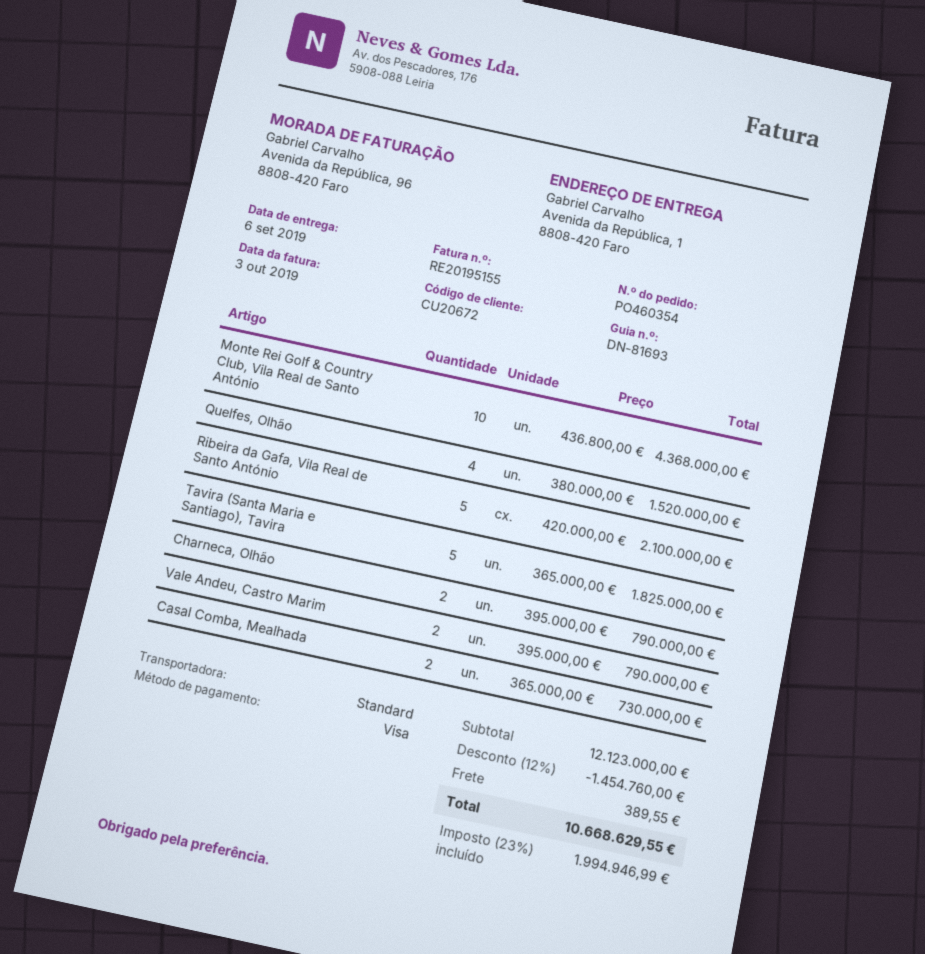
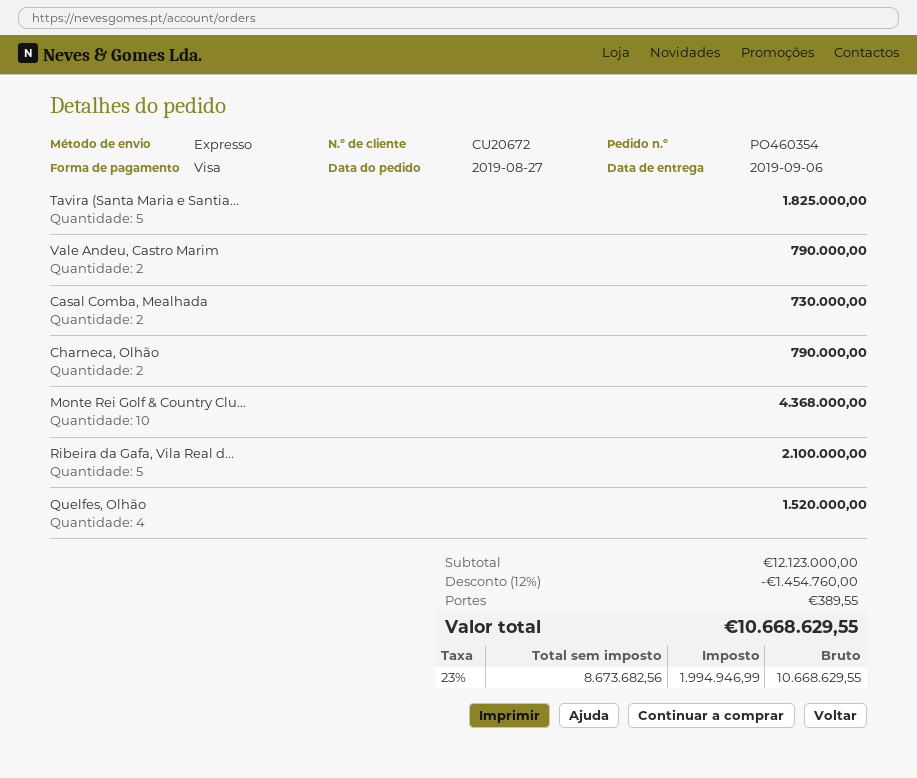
shipping method: standard -> express

